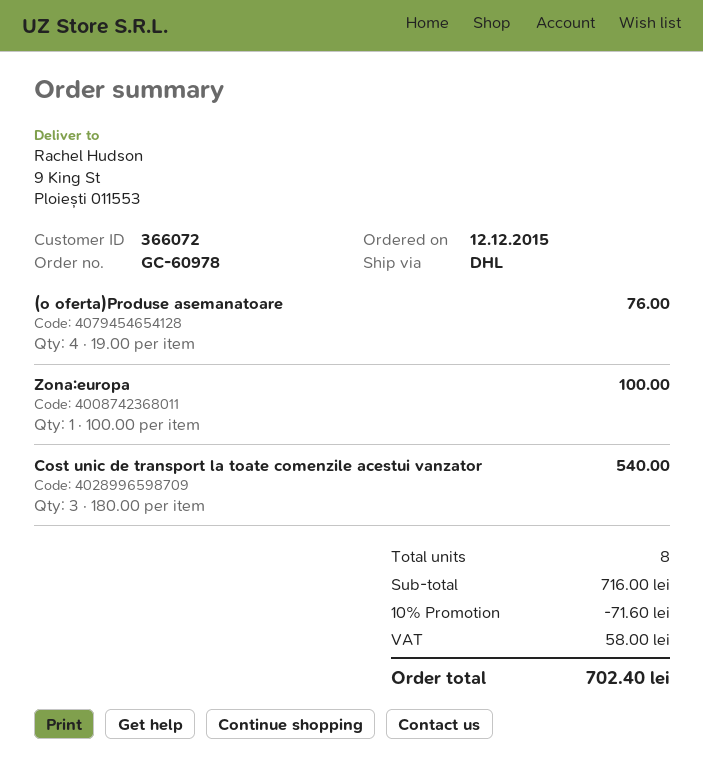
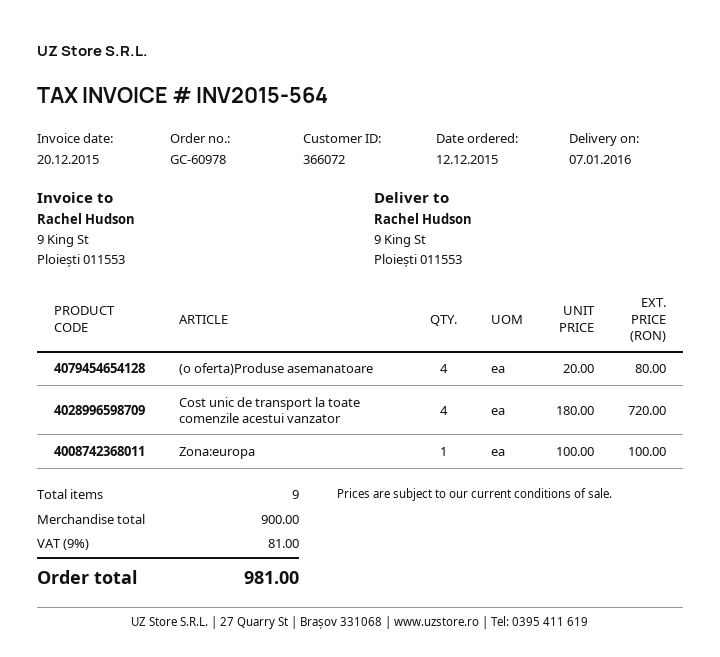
(o oferta)Produse asemanatoare: 4 x 19.00 = 76.00 -> 4 x 20.00 = 80.00
Cost unic de transport la toate comenzile acestui vanzator: 3 x 180.00 = 540.00 -> 4 x 180.00 = 720.00
total quantity: 8 -> 9
subtotal: 716.00 -> 900.00
discount: 10% = 71.60 -> none
tax: 58.00 -> 81.00
total: 702.40 -> 981.00

